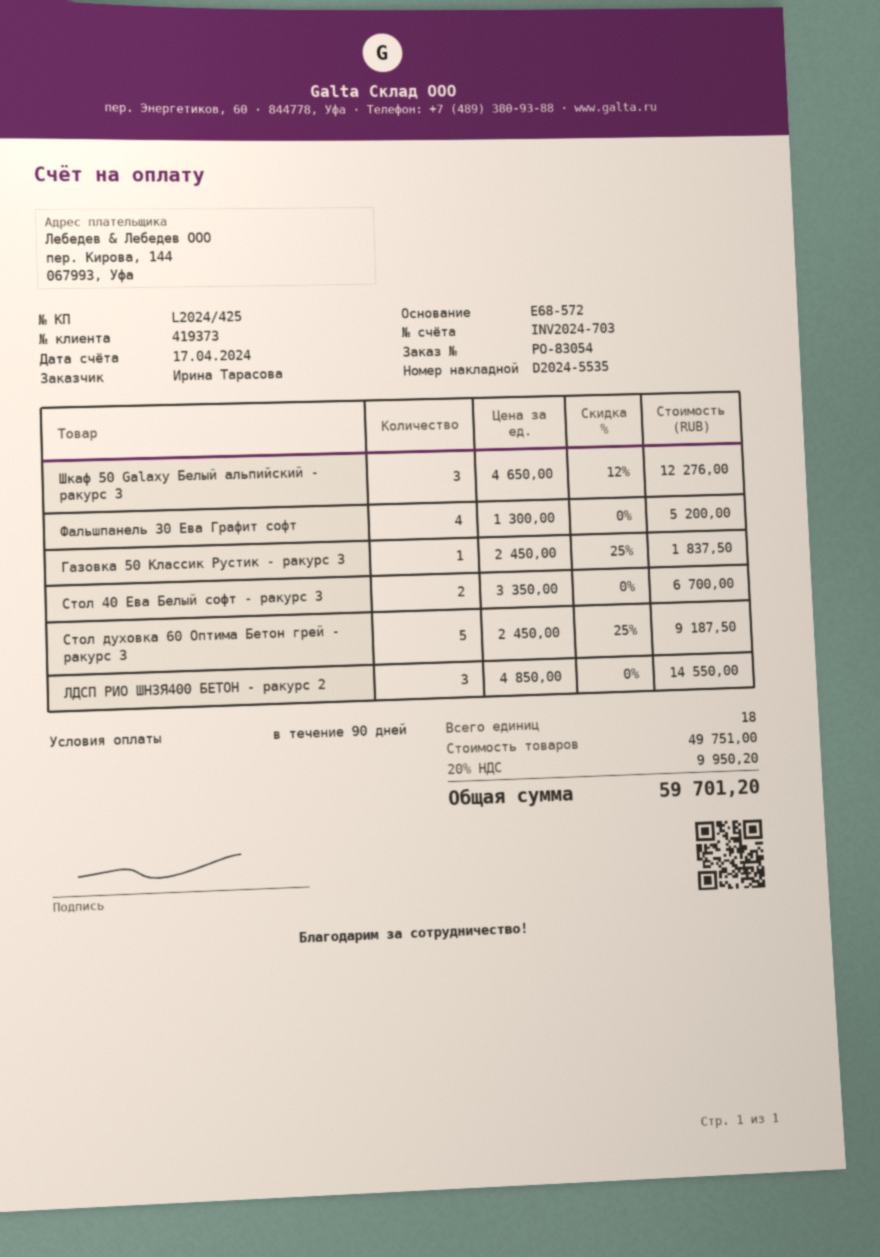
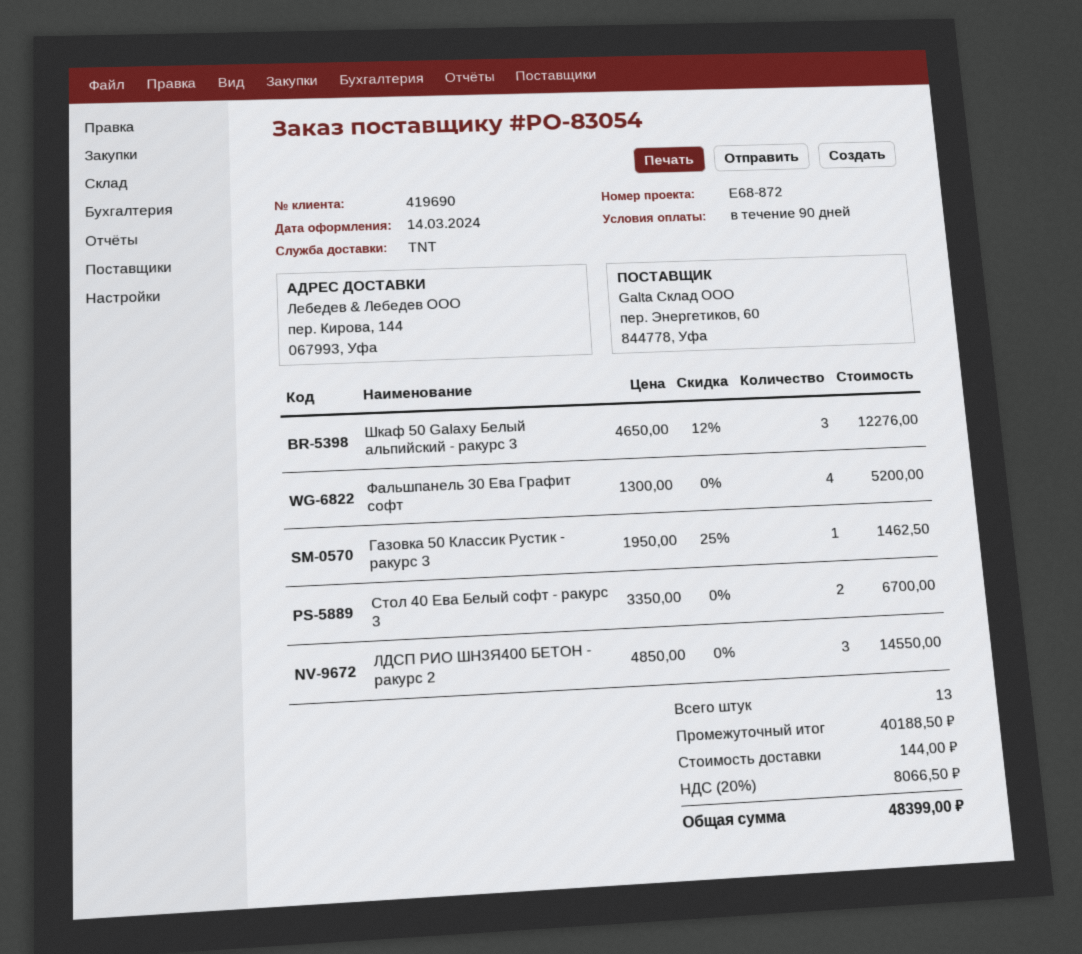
customer number: 419373 -> 419690
reference: E68-572 -> E68-872
Газовка 50 Классик Рустик - ракурс 3: 1 x 2450.00 - 25% = 1837.50 -> 1 x 1950.00 - 25% = 1462.50
Стол духовка 60 Оптима Бетон грей - ракурс 3: 5 x 2450.00 - 25% = 9187.50 -> none
total quantity: 18 -> 13
subtotal: 49751.00 -> 40188.50
shipping: none -> 144.00
tax: 20% = 9950.20 -> 20% = 8066.50
total: 59701.20 -> 48399.00

